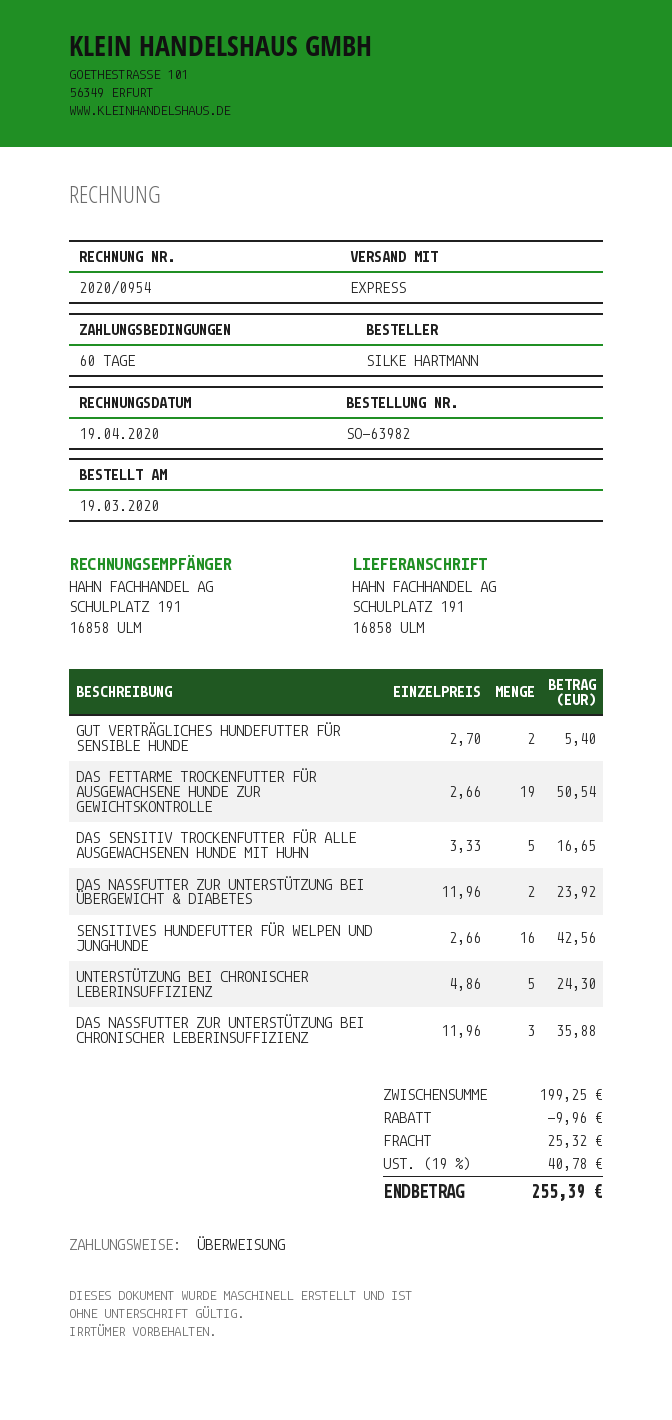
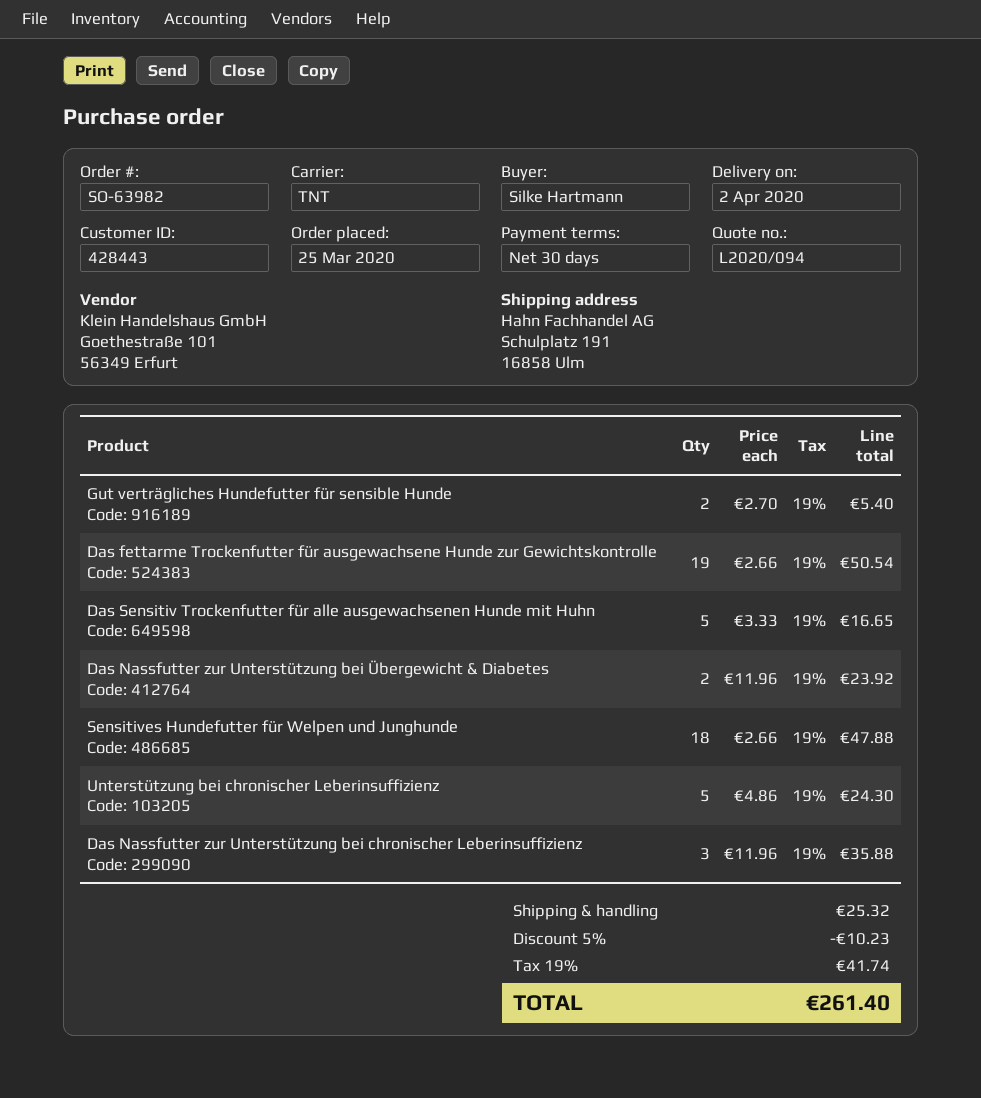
order date: 2020-03-19 -> 2020-03-25
payment terms: 60 days -> 30 days
shipping method: express -> TNT
SENSITIVES HUNDEFUTTER FÜR WELPEN UND JUNGHUNDE: 16 x 2.66 = 42.56 -> 18 x 2.66 = 47.88
discount: 9.96 -> 10.23
tax: 19% = 40.78 -> 19% = 41.74
total: 255.39 -> 261.40

